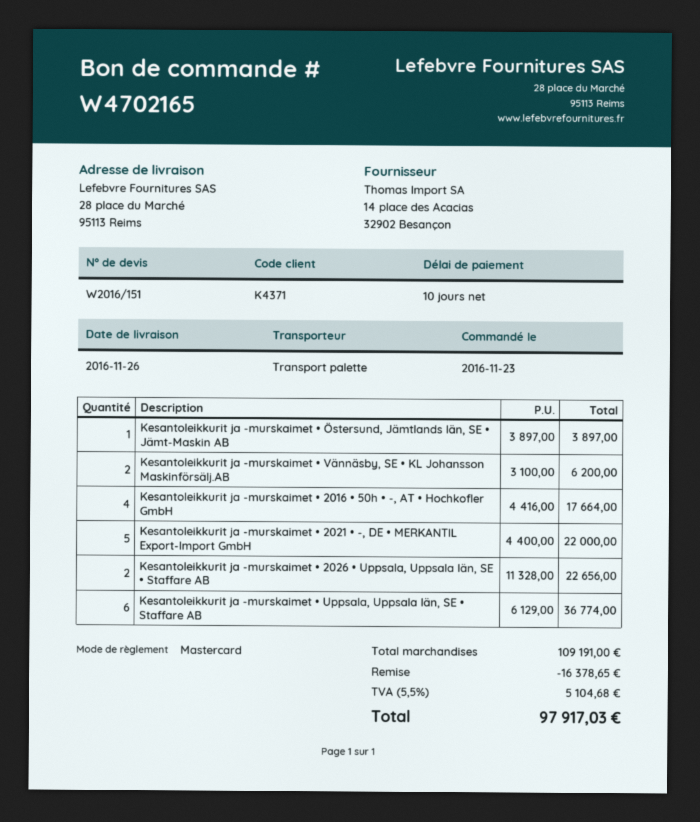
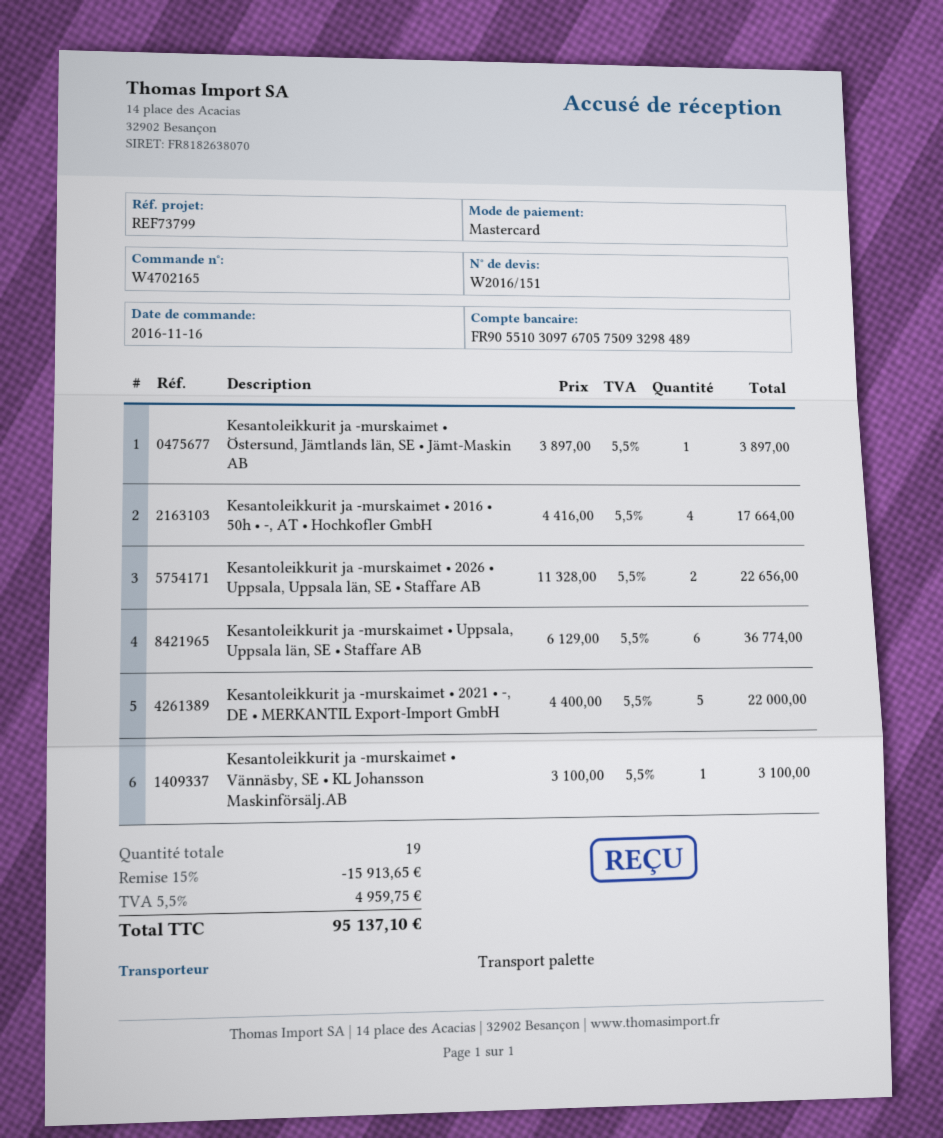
order date: 2016-11-23 -> 2016-11-16
Kesantoleikkurit ja -murskaimet • Vännäsby, SE • KL Johansson Maskinförsälj.AB: 2 x 3100.00 = 6200.00 -> 1 x 3100.00 = 3100.00
discount: 16378.65 -> 15913.65
tax: 5.5% = 5104.68 -> 5.5% = 4959.75
total: 97917.03 -> 95137.10

